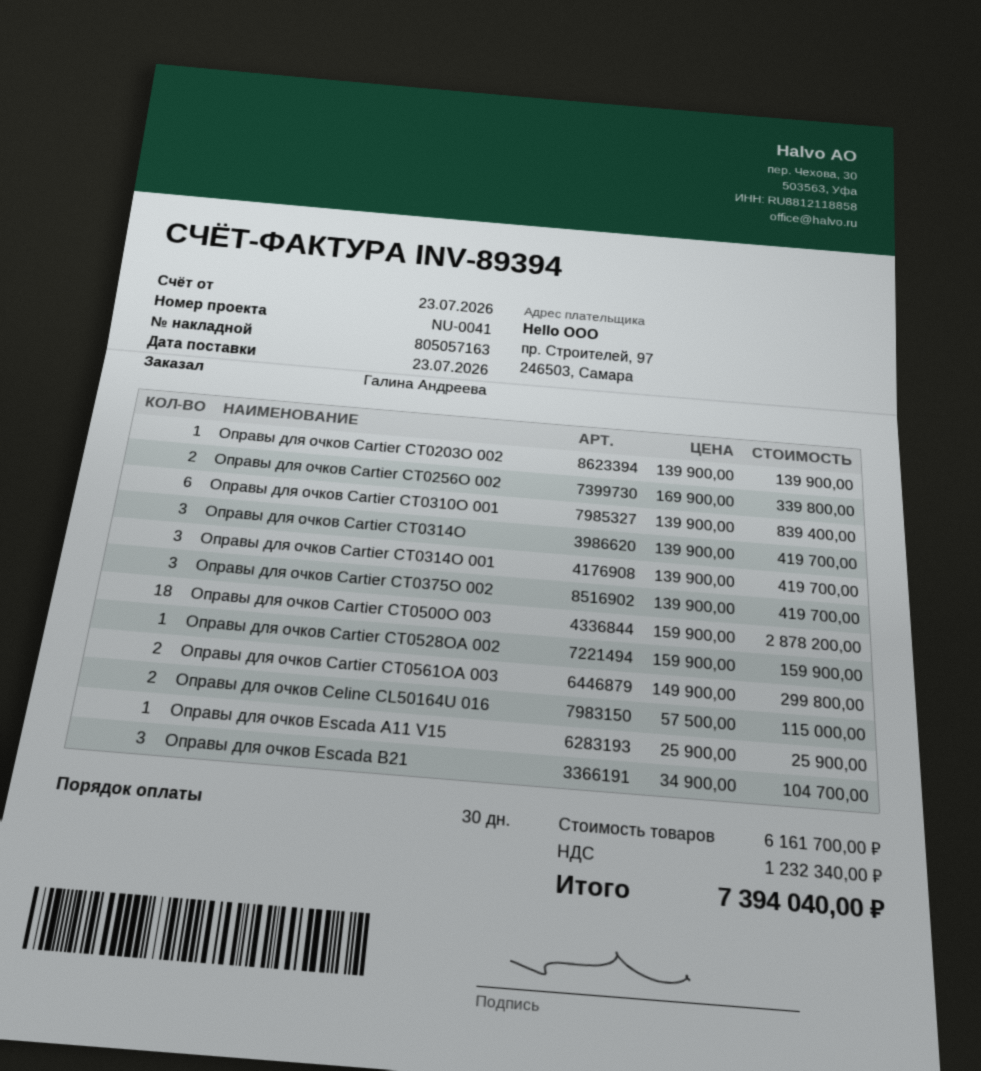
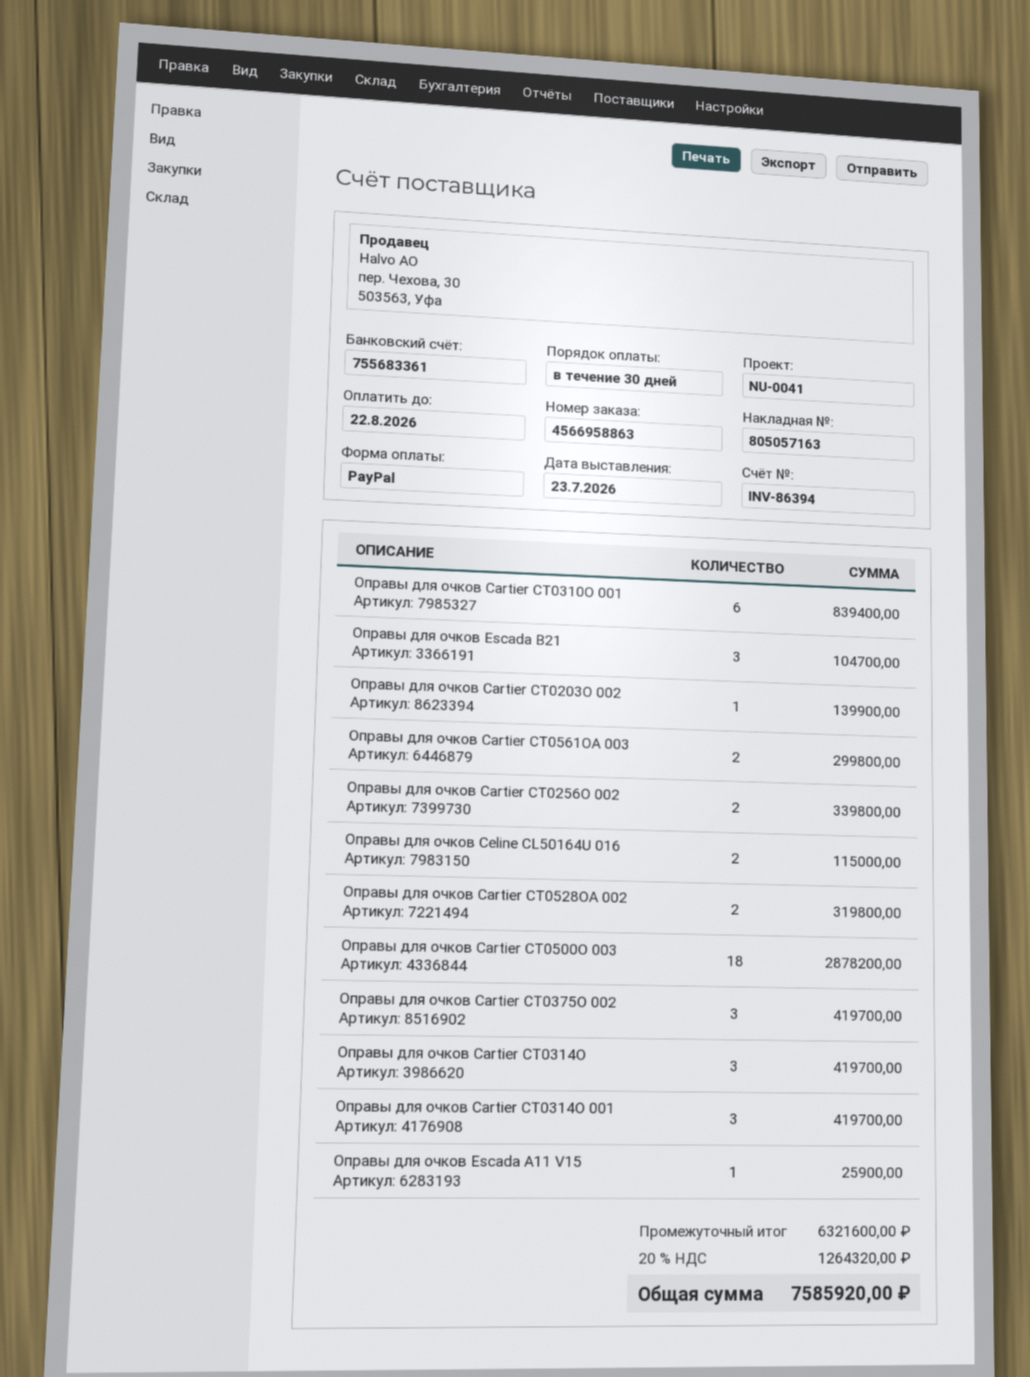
invoice number: INV-89394 -> INV-86394
Оправы для очков Cartier CT0528OA 002: 1 for 159900.00 -> 2 for 319800.00
subtotal: 6161700.00 -> 6321600.00
tax: 1232340.00 -> 1264320.00
total: 7394040.00 -> 7585920.00

